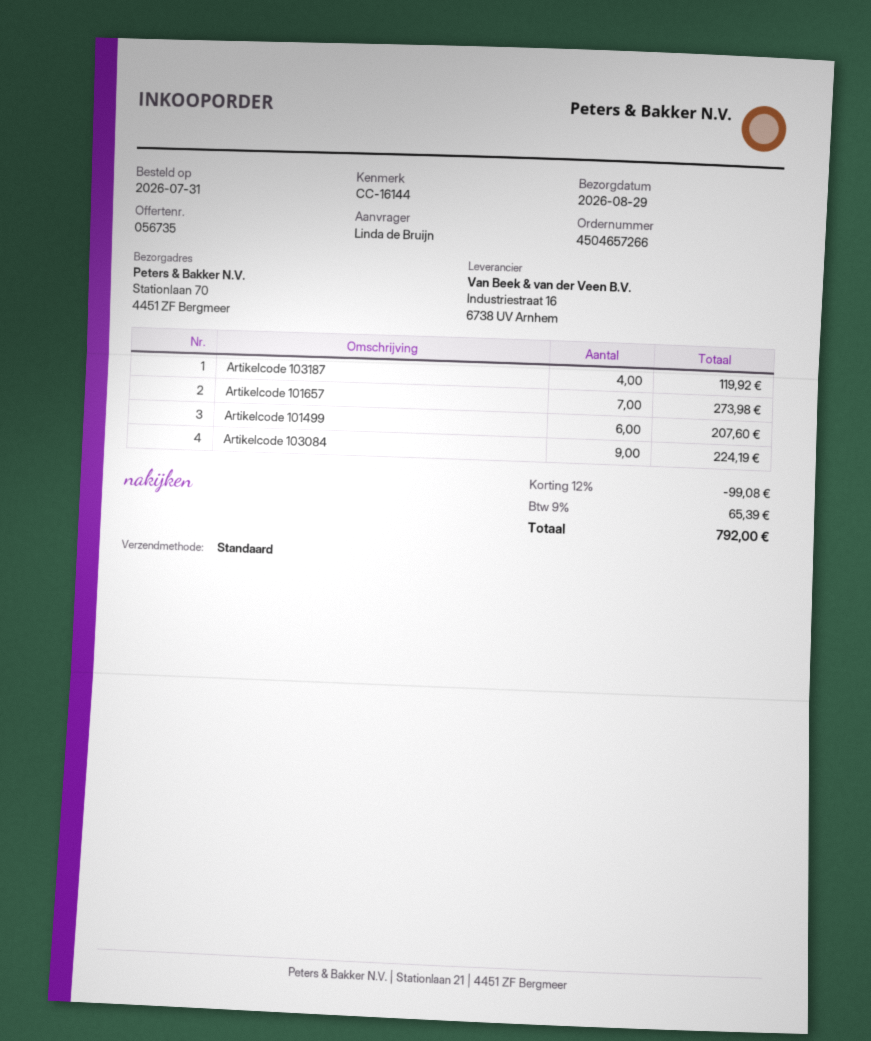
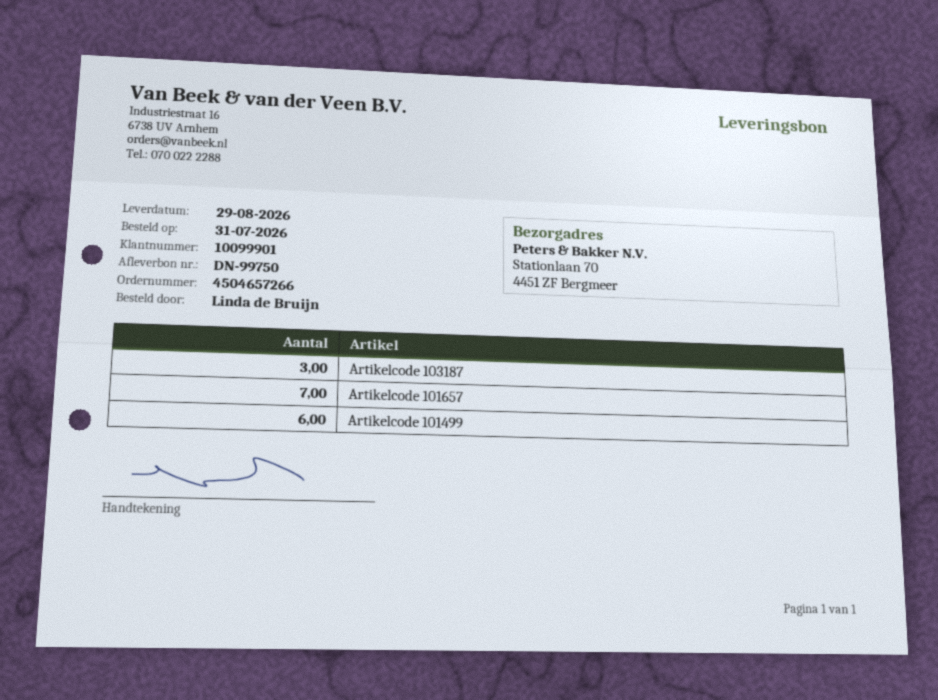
Artikelcode 103187: 4 -> 3
Artikelcode 103084: 9 -> none

